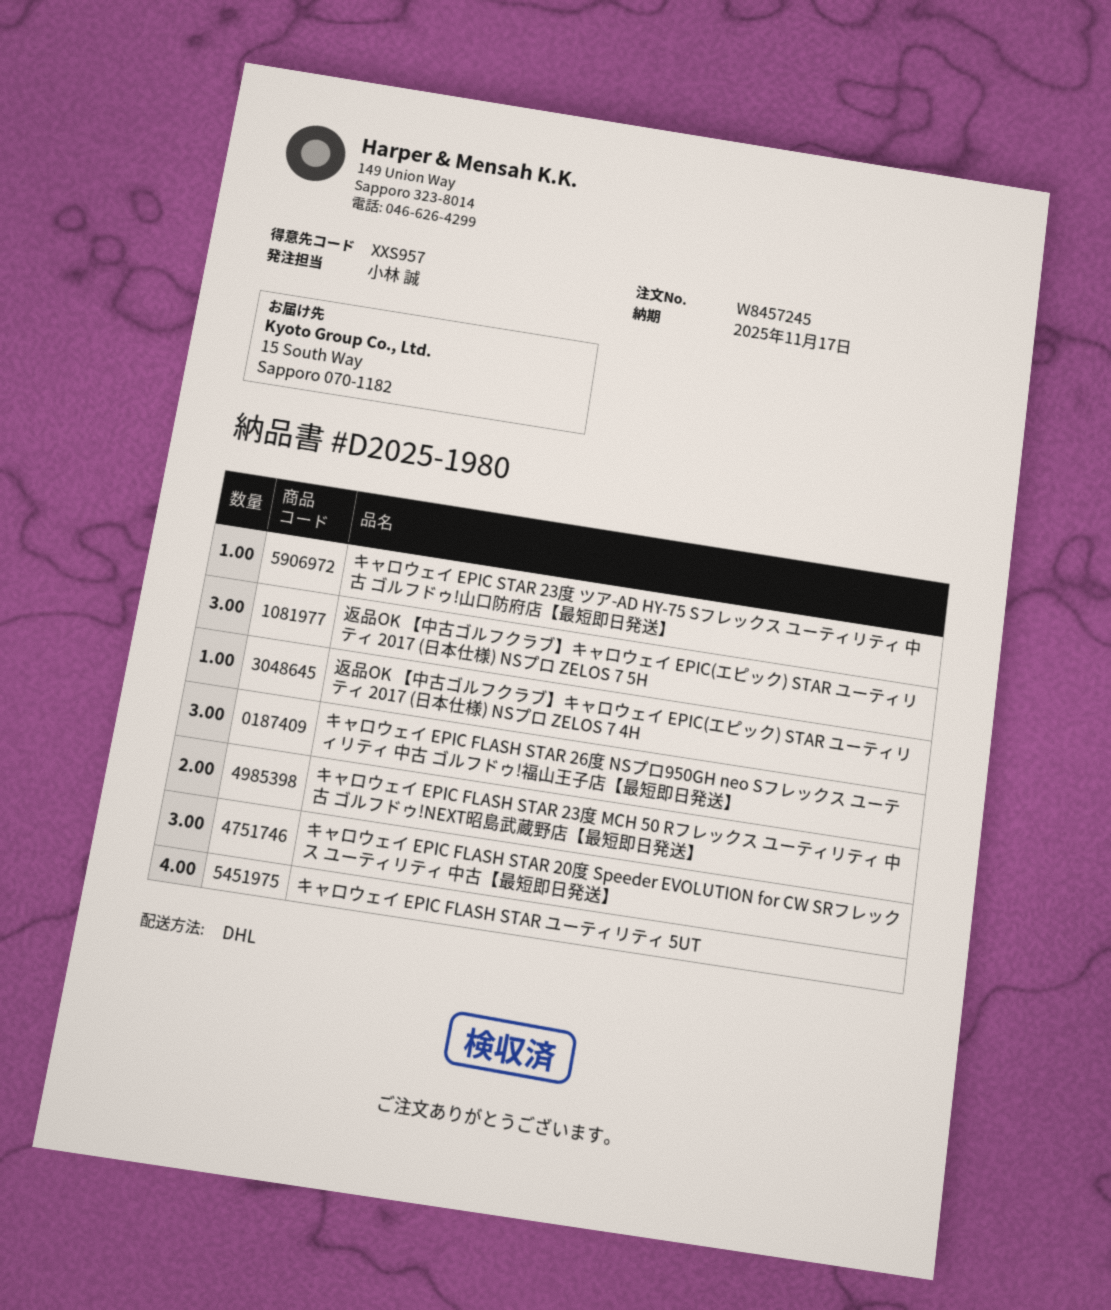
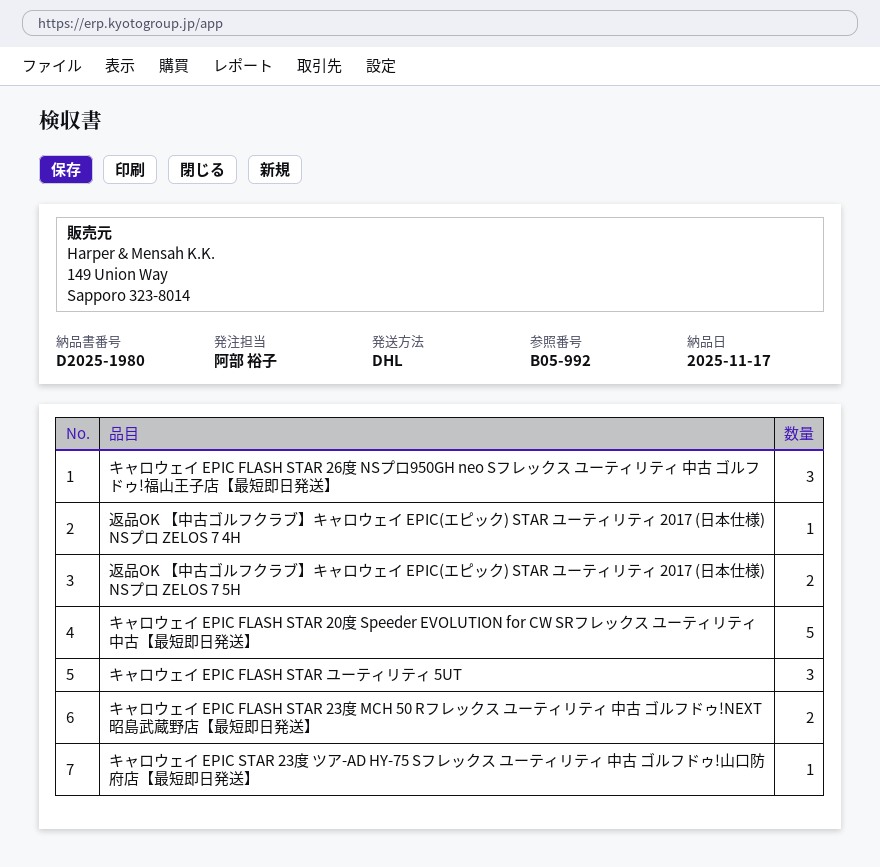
ordered by: 小林 誠 -> 阿部 裕子
返品OK 【中古ゴルフクラブ】キャロウェイ EPIC(エピック) STAR ユーティリティ 2017 (日本仕様) NSプロ ZELOS 7 5H: 3 -> 2
キャロウェイ EPIC FLASH STAR 20度 Speeder EVOLUTION for CW SRフレックス ユーティリティ 中古【最短即日発送】: 3 -> 5
キャロウェイ EPIC FLASH STAR ユーティリティ 5UT: 4 -> 3

